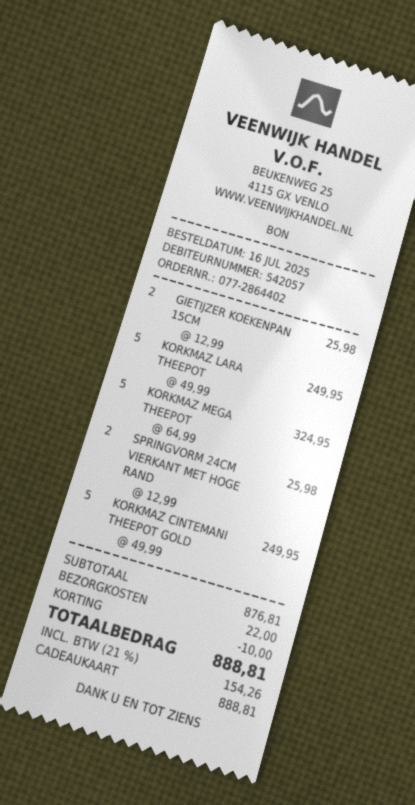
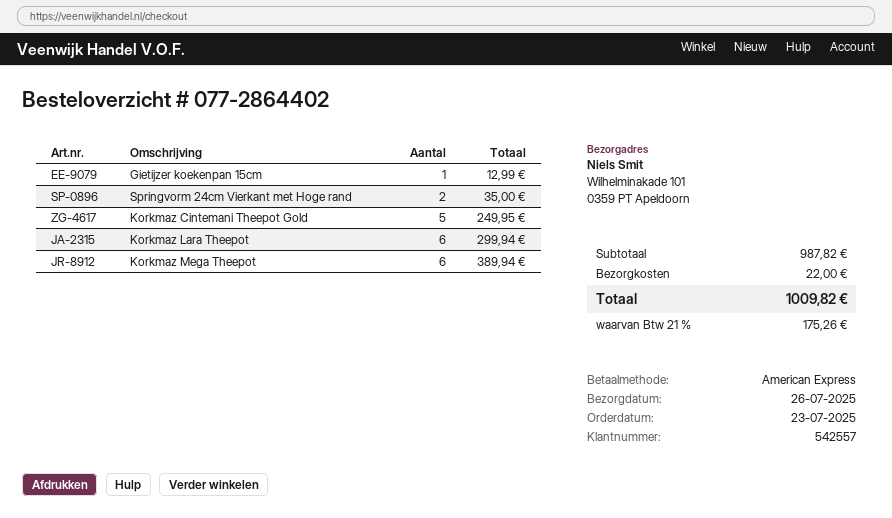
order date: 2025-07-16 -> 2025-07-23
customer number: 542057 -> 542557
payment method: gift card -> American Express
GIETIJZER KOEKENPAN 15CM: 2 for 25.98 -> 1 for 12.99
KORKMAZ LARA THEEPOT: 5 for 249.95 -> 6 for 299.94
KORKMAZ MEGA THEEPOT: 5 for 324.95 -> 6 for 389.94
SPRINGVORM 24CM VIERKANT MET HOGE RAND: 2 for 25.98 -> 2 for 35.00
subtotal: 876.81 -> 987.82
discount: 10.00 -> none
tax: 21% = 154.26 -> 21% = 175.26
total: 888.81 -> 1009.82

